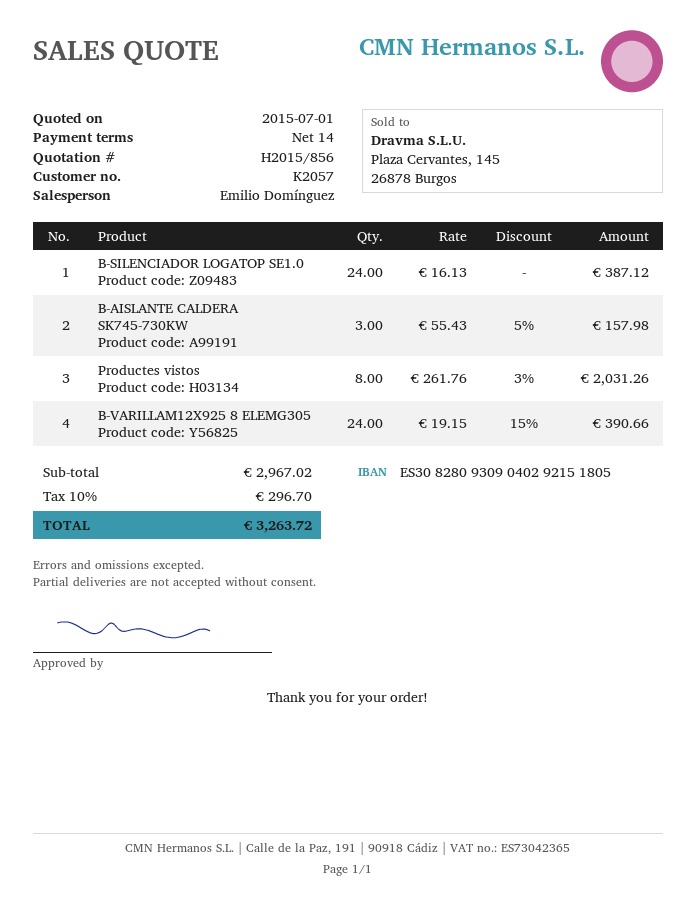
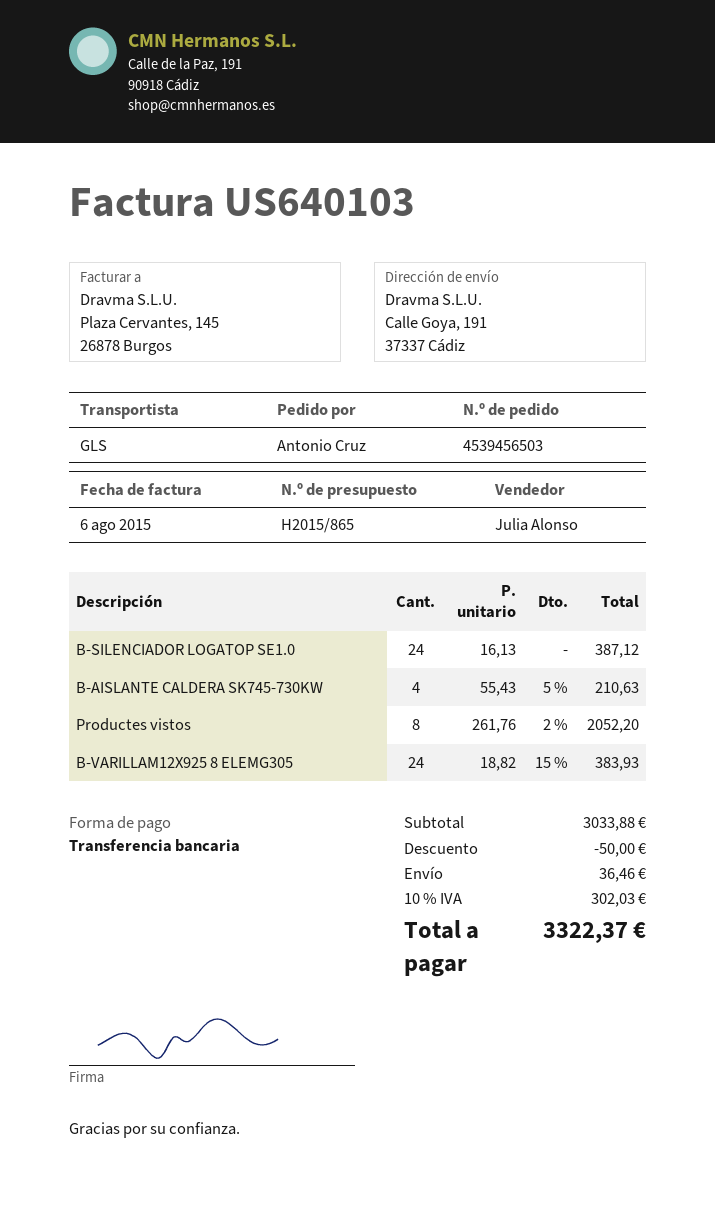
quote number: H2015/856 -> H2015/865
sales rep: Emilio Domínguez -> Julia Alonso
B-AISLANTE CALDERA SK745-730KW: 3 x 55.43 - 5% = 157.98 -> 4 x 55.43 - 5% = 210.63
Productes vistos: 8 x 261.76 - 3% = 2031.26 -> 8 x 261.76 - 2% = 2052.20
B-VARILLAM12X925 8 ELEMG305: 24 x 19.15 - 15% = 390.66 -> 24 x 18.82 - 15% = 383.93
subtotal: 2967.02 -> 3033.88
discount: none -> 50.00
shipping: none -> 36.46
tax: 10% = 296.70 -> 10% = 302.03
total: 3263.72 -> 3322.37

